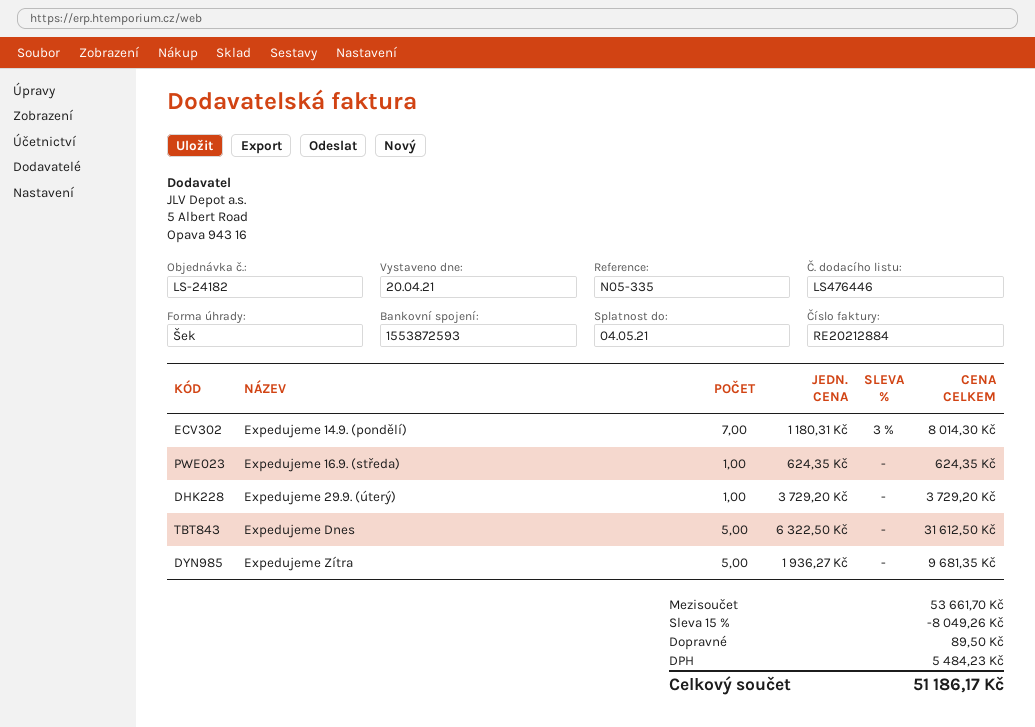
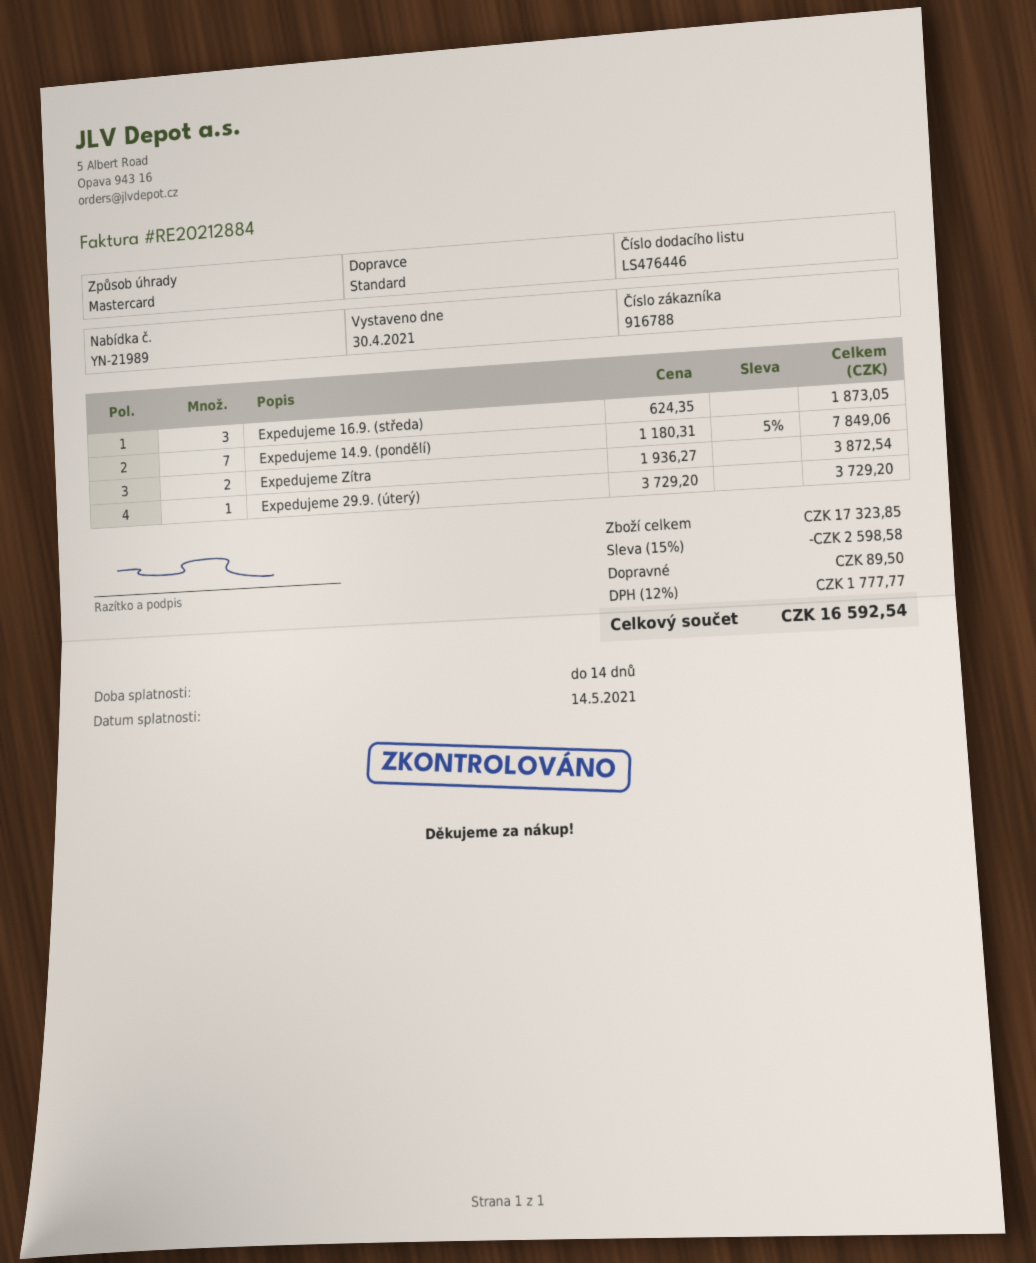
invoice date: 2021-04-20 -> 2021-04-30
due date: 2021-05-04 -> 2021-05-14
payment method: cheque -> Mastercard
Expedujeme 14.9. (pondělí): 7 x 1180.31 - 3% = 8014.30 -> 7 x 1180.31 - 5% = 7849.06
Expedujeme 16.9. (středa): 1 x 624.35 = 624.35 -> 3 x 624.35 = 1873.05
Expedujeme Dnes: 5 x 6322.50 = 31612.50 -> none
Expedujeme Zítra: 5 x 1936.27 = 9681.35 -> 2 x 1936.27 = 3872.54
subtotal: 53661.70 -> 17323.85
discount: 15% = 8049.26 -> 15% = 2598.58
tax: 5484.23 -> 1777.77
total: 51186.17 -> 16592.54

